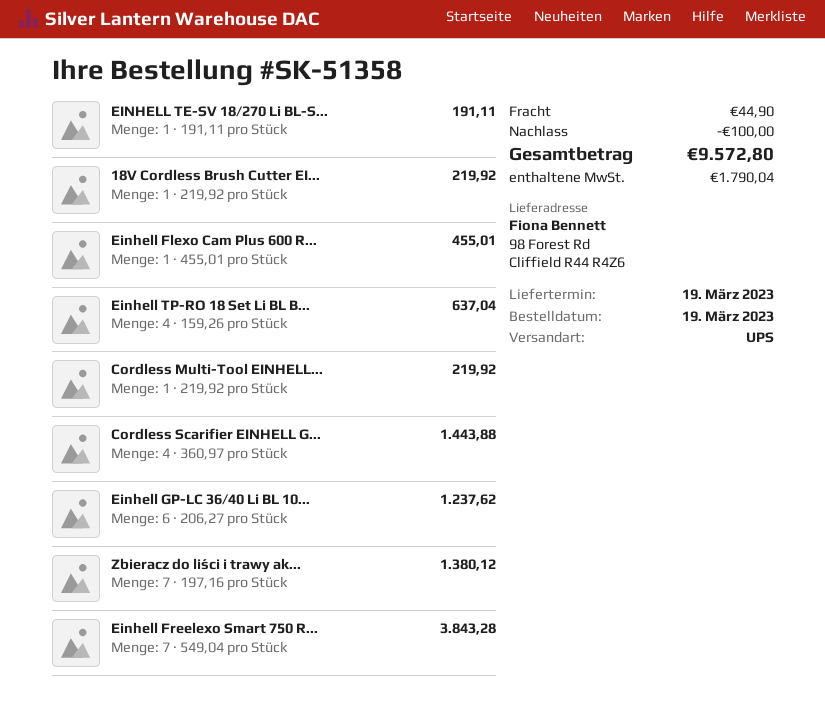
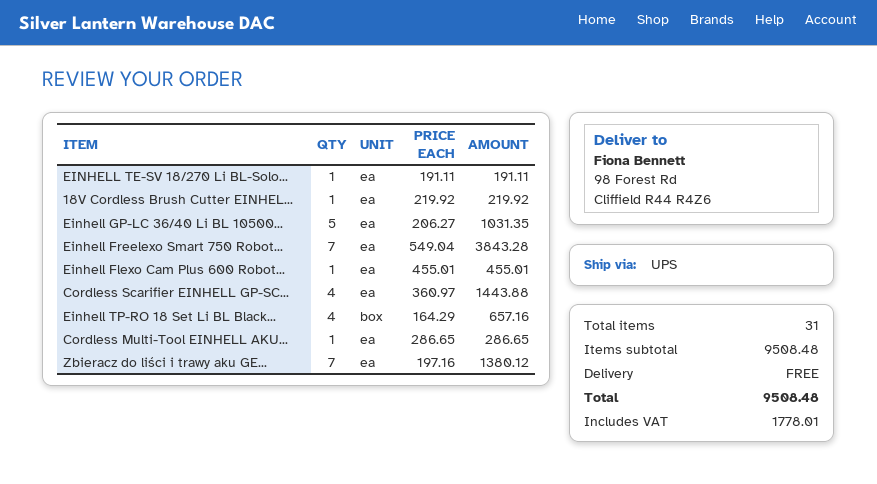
Einhell TP-RO 18 Set Li BL B...: 4 x 159.26 = 637.04 -> 4 x 164.29 = 657.16
Cordless Multi-Tool EINHELL...: 1 x 219.92 = 219.92 -> 1 x 286.65 = 286.65
Einhell GP-LC 36/40 Li BL 10...: 6 x 206.27 = 1237.62 -> 5 x 206.27 = 1031.35
discount: 100.00 -> none
shipping: 44.90 -> 0.00
tax: 1790.04 -> 1778.01
total: 9572.80 -> 9508.48

